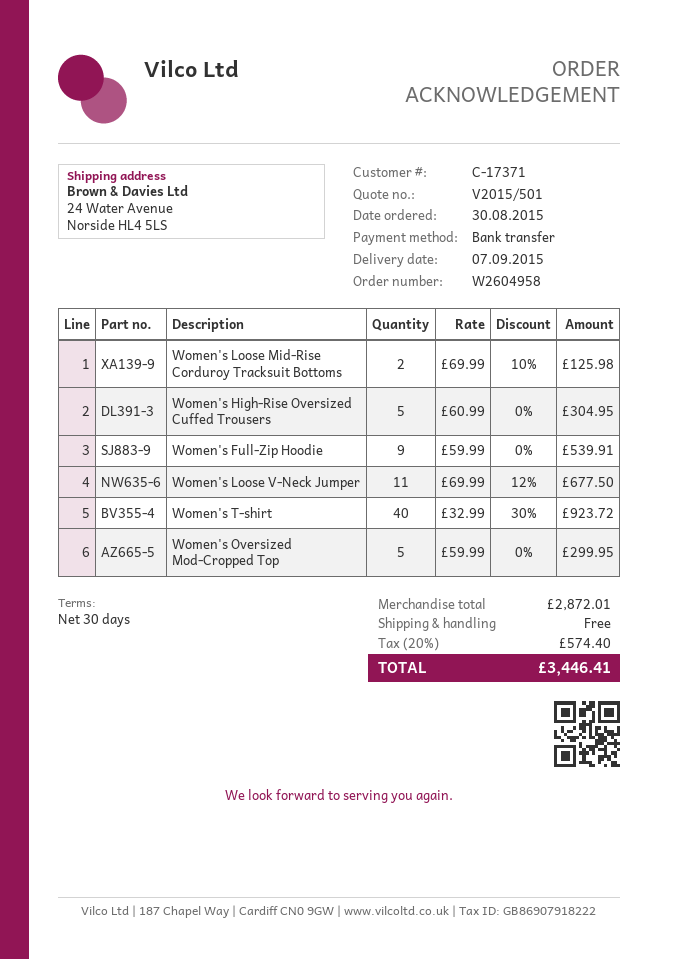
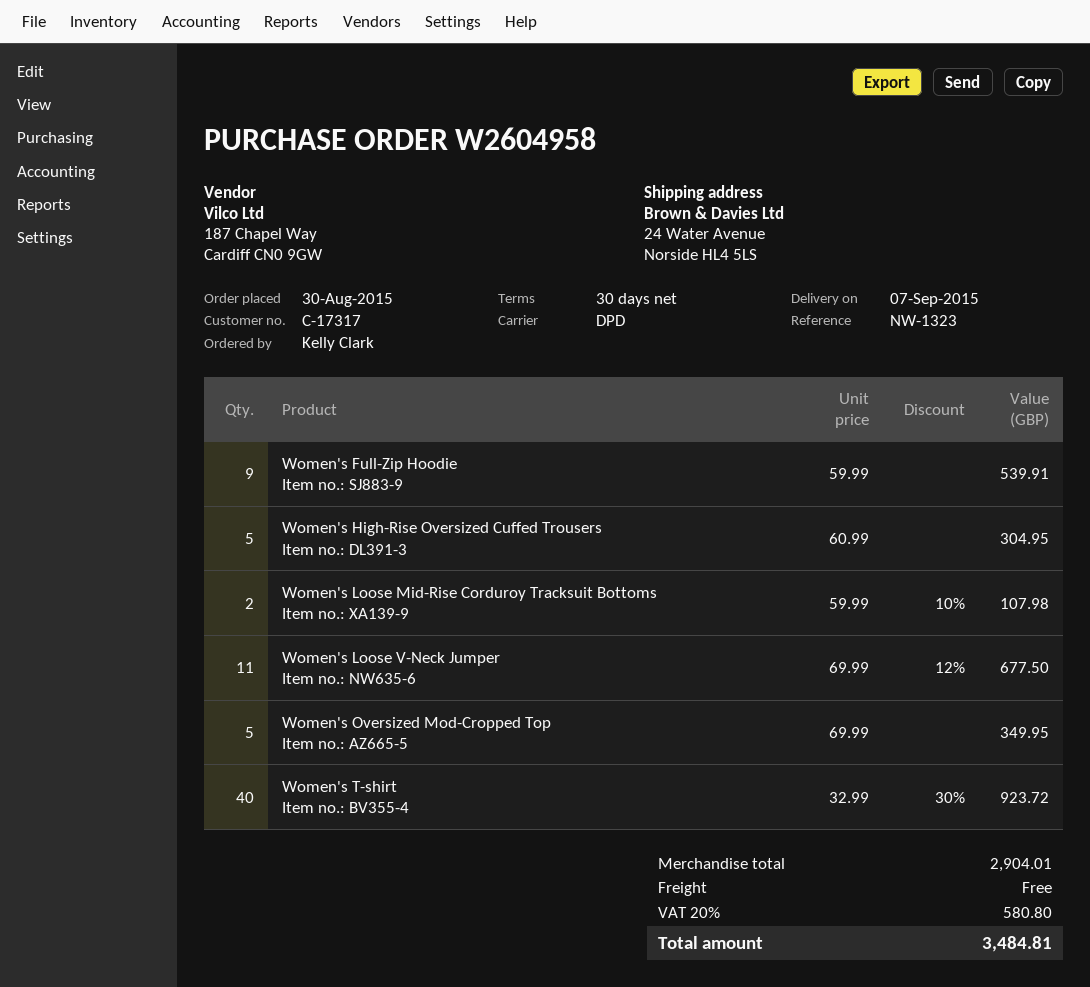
customer number: C-17371 -> C-17317
Women's Loose Mid-Rise Corduroy Tracksuit Bottoms: 2 x 69.99 - 10% = 125.98 -> 2 x 59.99 - 10% = 107.98
Women's Oversized Mod-Cropped Top: 5 x 59.99 = 299.95 -> 5 x 69.99 = 349.95
subtotal: 2872.01 -> 2904.01
tax: 20% = 574.40 -> 20% = 580.80
total: 3446.41 -> 3484.81

